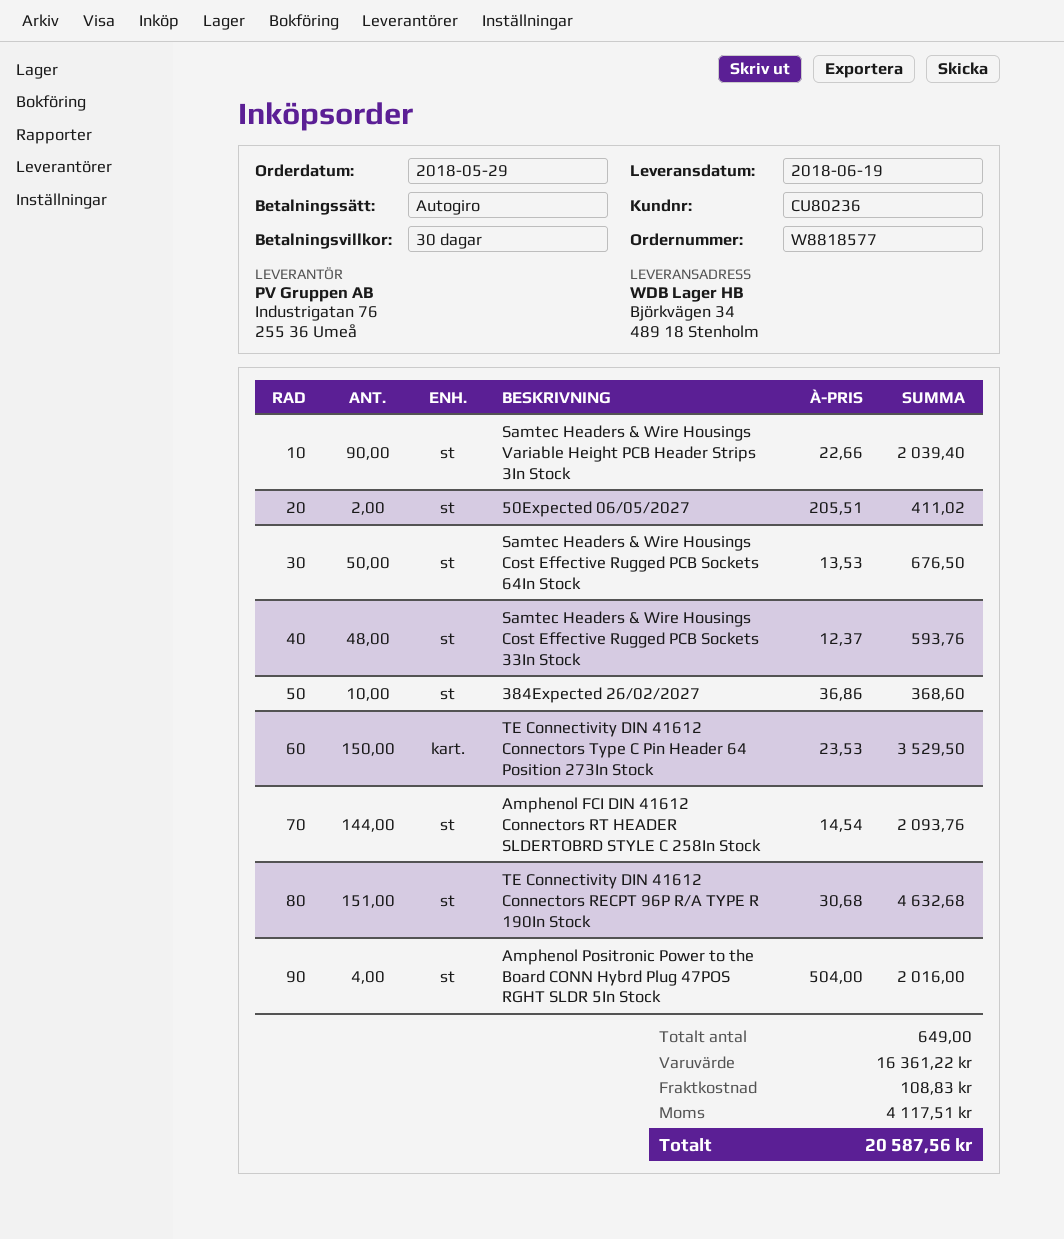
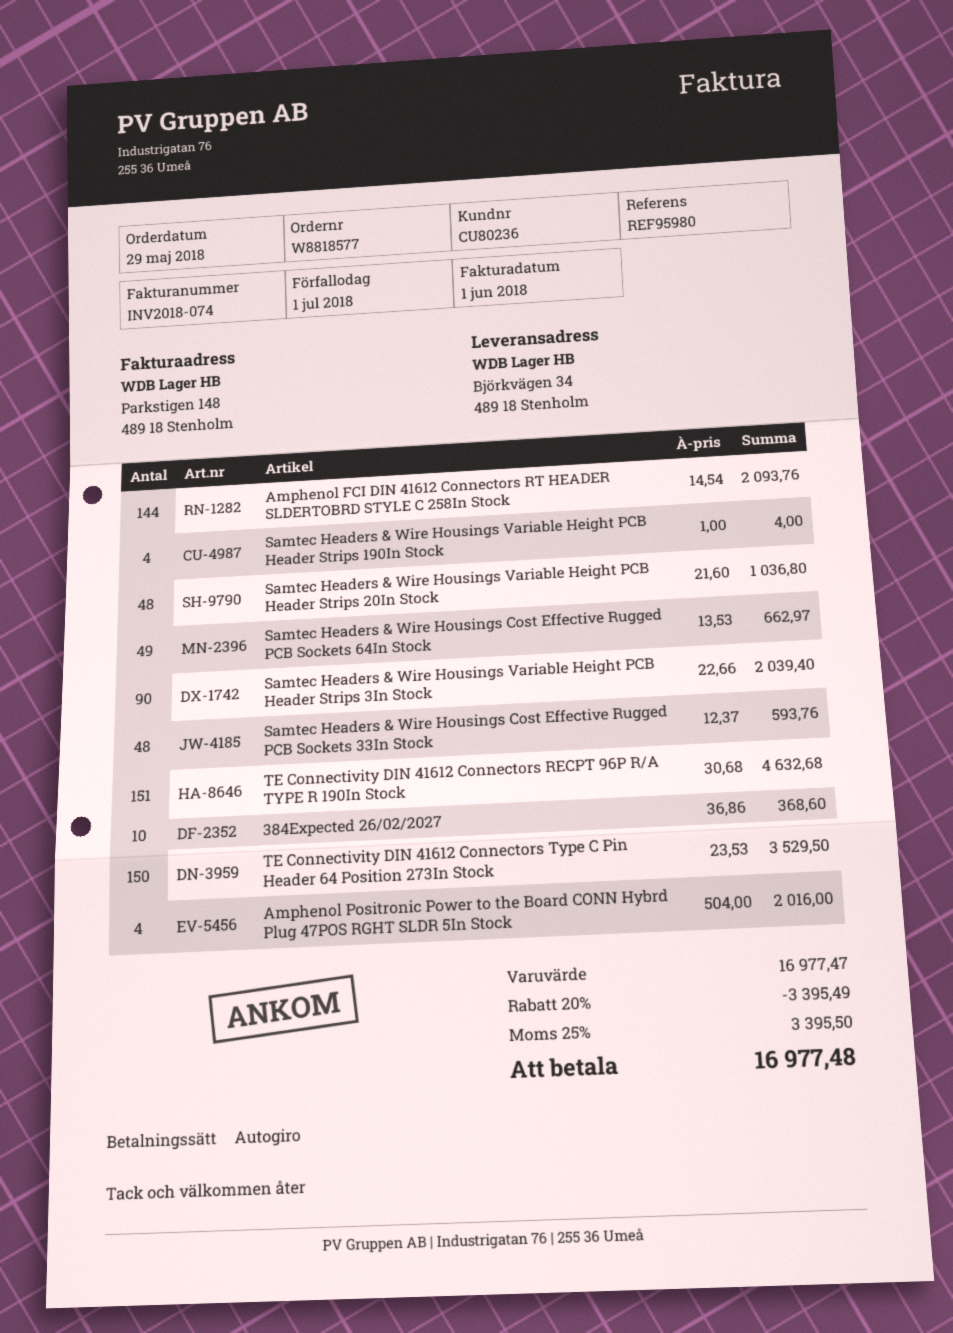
50Expected 06/05/2027: 2 x 205.51 = 411.02 -> none
Samtec Headers & Wire Housings Cost Effective Rugged PCB Sockets 64In Stock: 50 x 13.53 = 676.50 -> 49 x 13.53 = 662.97
Samtec Headers & Wire Housings Variable Height PCB Header Strips 190In Stock: none -> 4 x 1.00 = 4.00
Samtec Headers & Wire Housings Variable Height PCB Header Strips 20In Stock: none -> 48 x 21.60 = 1036.80
subtotal: 16361.22 -> 16977.47
discount: none -> 20% = 3395.49
shipping: 108.83 -> none
tax: 4117.51 -> 3395.50
total: 20587.56 -> 16977.48

